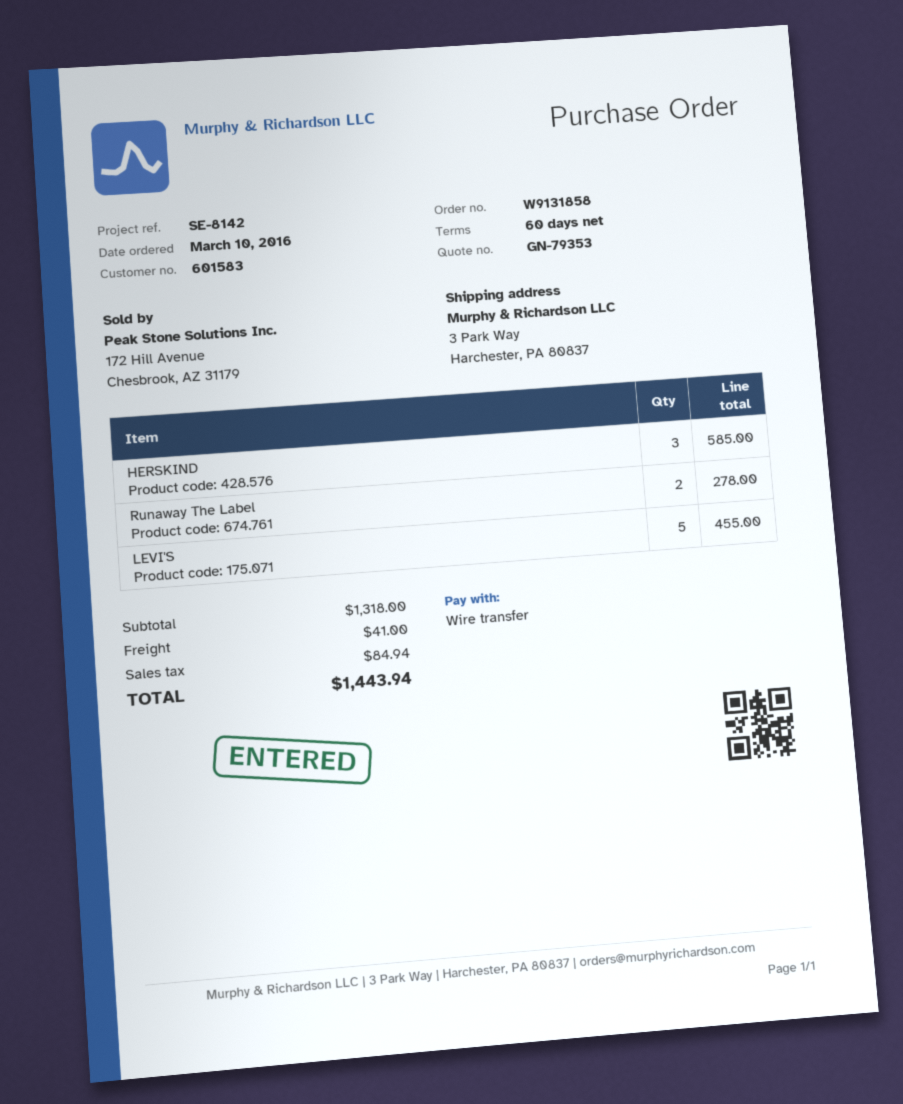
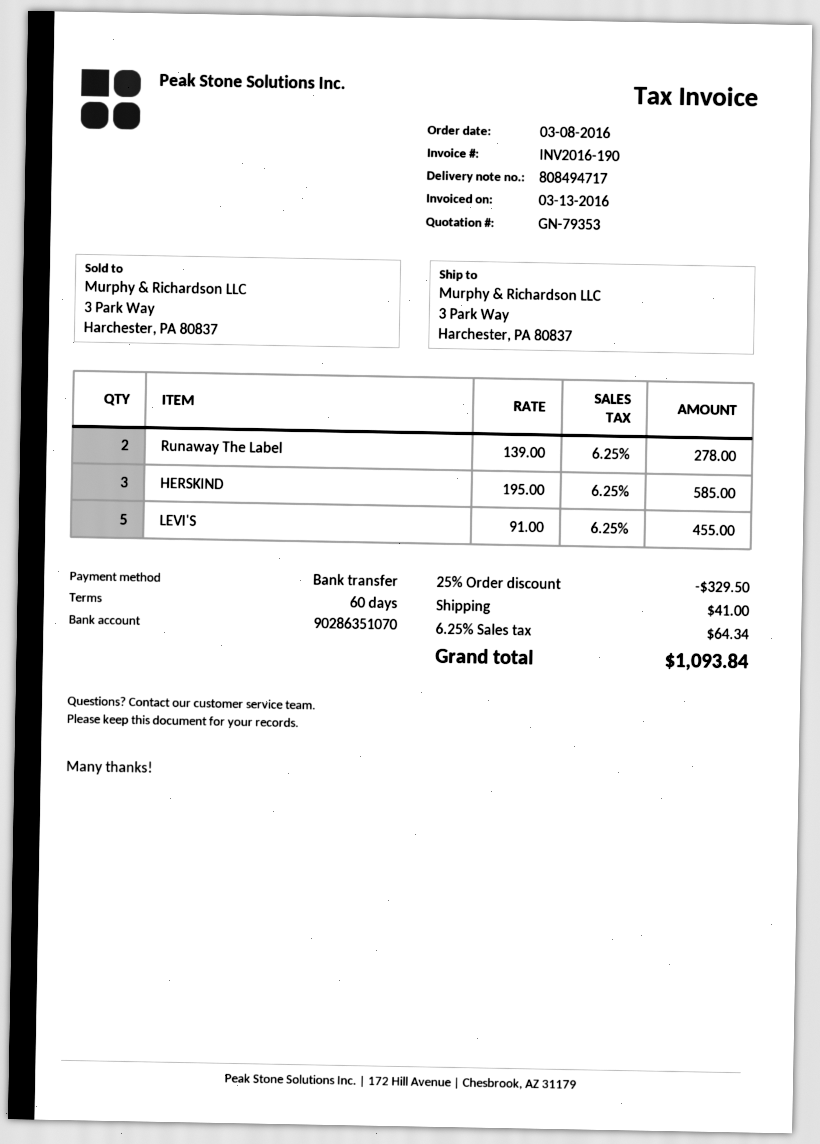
order date: 2016-03-10 -> 2016-03-08
discount: none -> 25% = 329.50
tax: 84.94 -> 64.34
total: 1443.94 -> 1093.84

